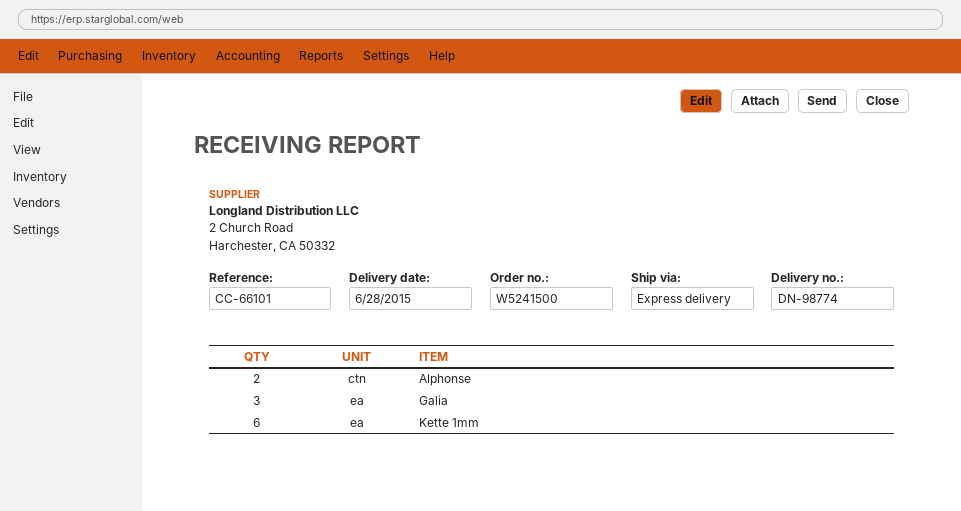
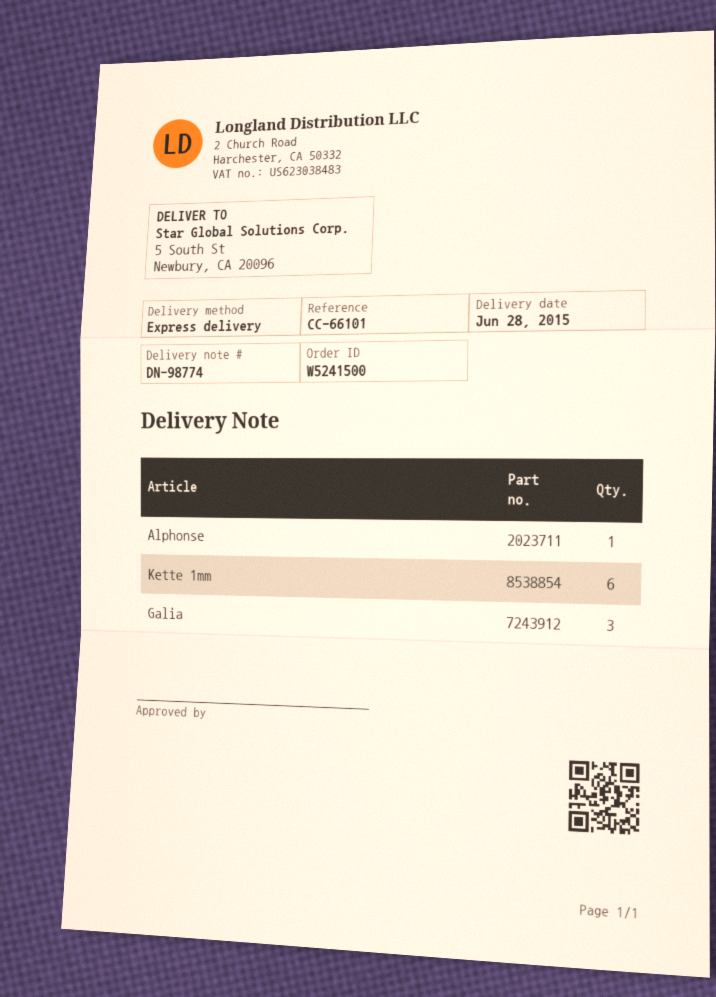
Alphonse: 2 -> 1

